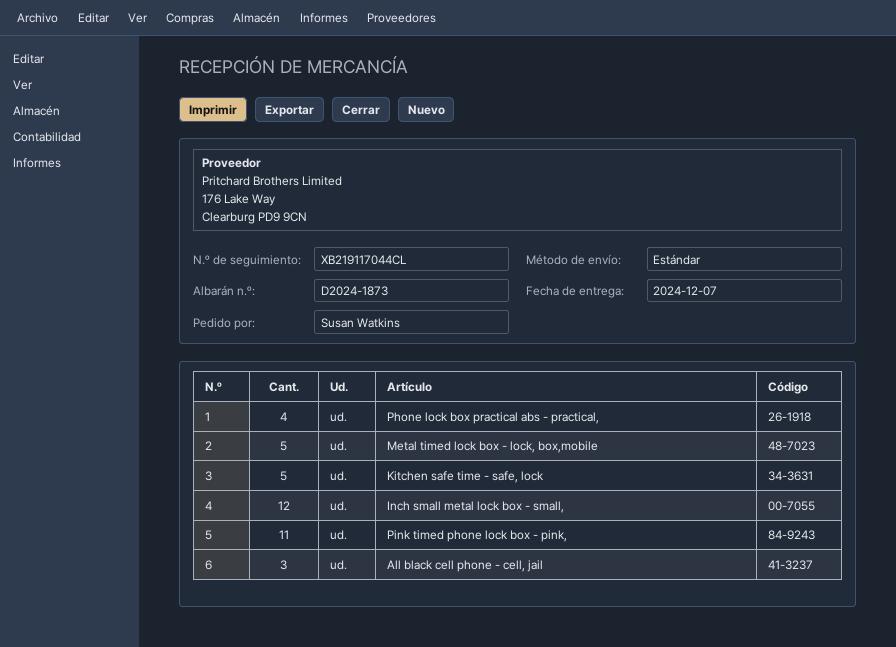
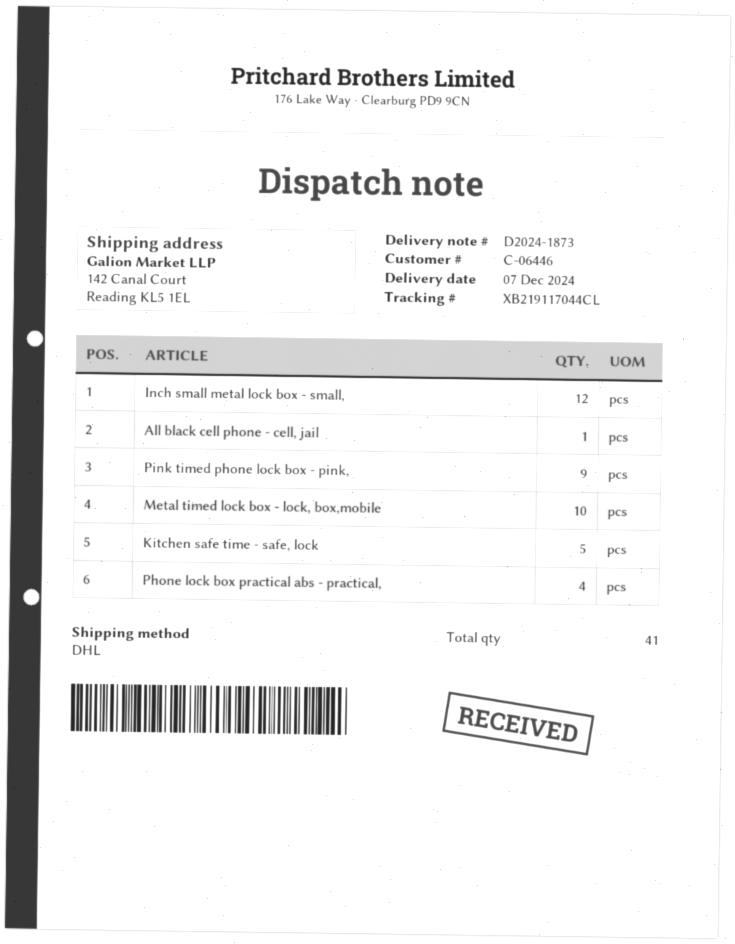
shipping method: standard -> DHL
Metal timed lock box - lock, box,mobile: 5 -> 10
Pink timed phone lock box - pink,: 11 -> 9
All black cell phone - cell, jail: 3 -> 1

